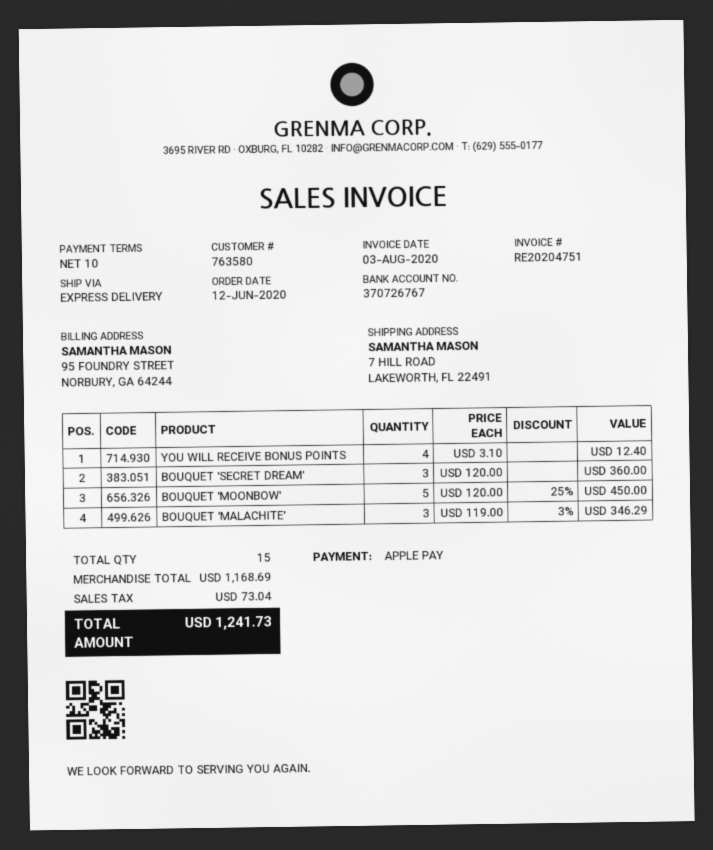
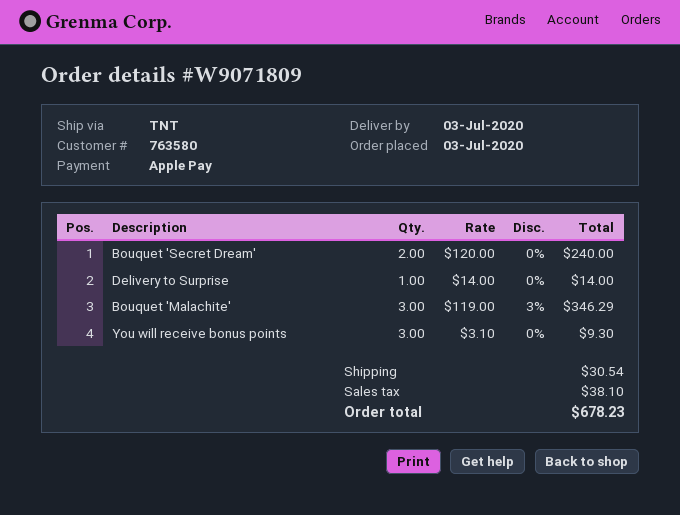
order date: 2020-06-12 -> 2020-07-03
shipping method: express -> TNT
YOU WILL RECEIVE BONUS POINTS: 4 x 3.10 = 12.40 -> 3 x 3.10 = 9.30
BOUQUET 'SECRET DREAM': 3 x 120.00 = 360.00 -> 2 x 120.00 = 240.00
BOUQUET 'MOONBOW': 5 x 120.00 - 25% = 450.00 -> none
Delivery to Surprise: none -> 1 x 14.00 = 14.00
shipping: none -> 30.54
tax: 73.04 -> 38.10
total: 1241.73 -> 678.23

